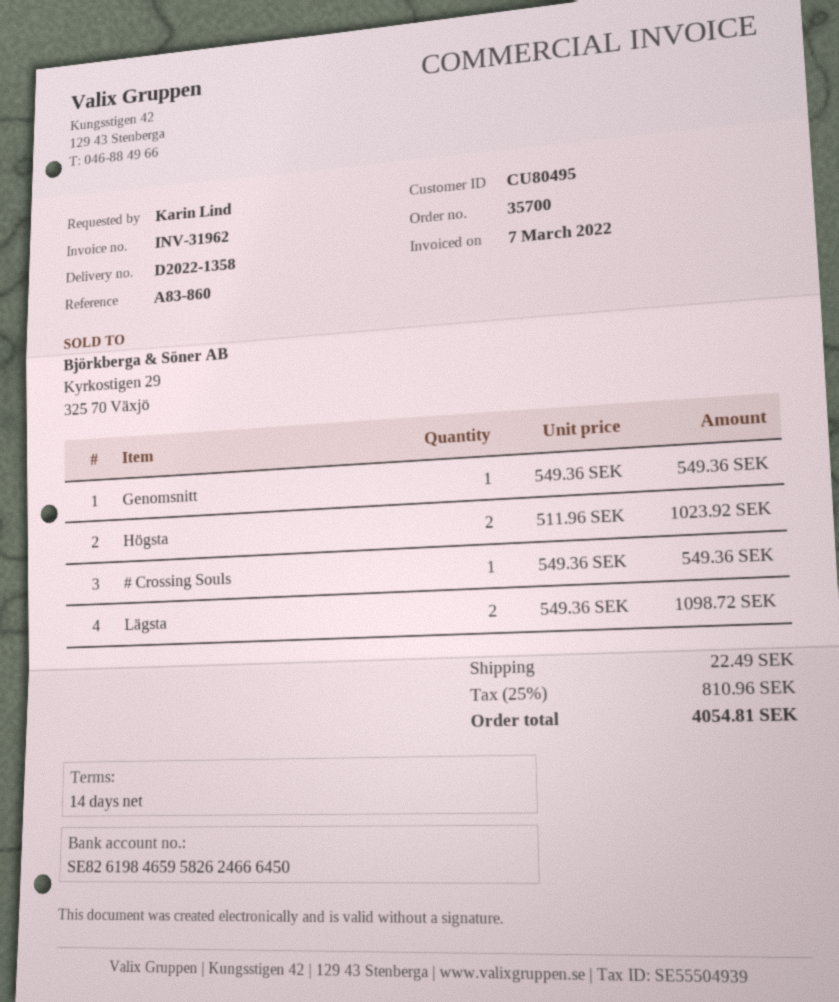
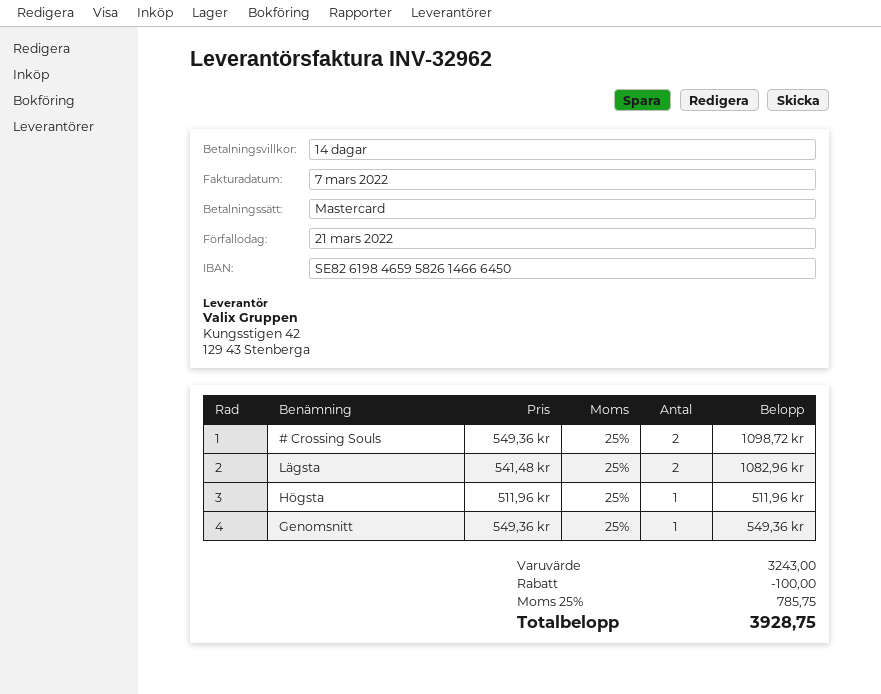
invoice number: INV-31962 -> INV-32962
bank account: SE8261984659582624666450 -> SE8261984659582614666450
Högsta: 2 x 511.96 = 1023.92 -> 1 x 511.96 = 511.96
# Crossing Souls: 1 x 549.36 = 549.36 -> 2 x 549.36 = 1098.72
Lägsta: 2 x 549.36 = 1098.72 -> 2 x 541.48 = 1082.96
discount: none -> 100.00
shipping: 22.49 -> none
tax: 25% = 810.96 -> 25% = 785.75
total: 4054.81 -> 3928.75

